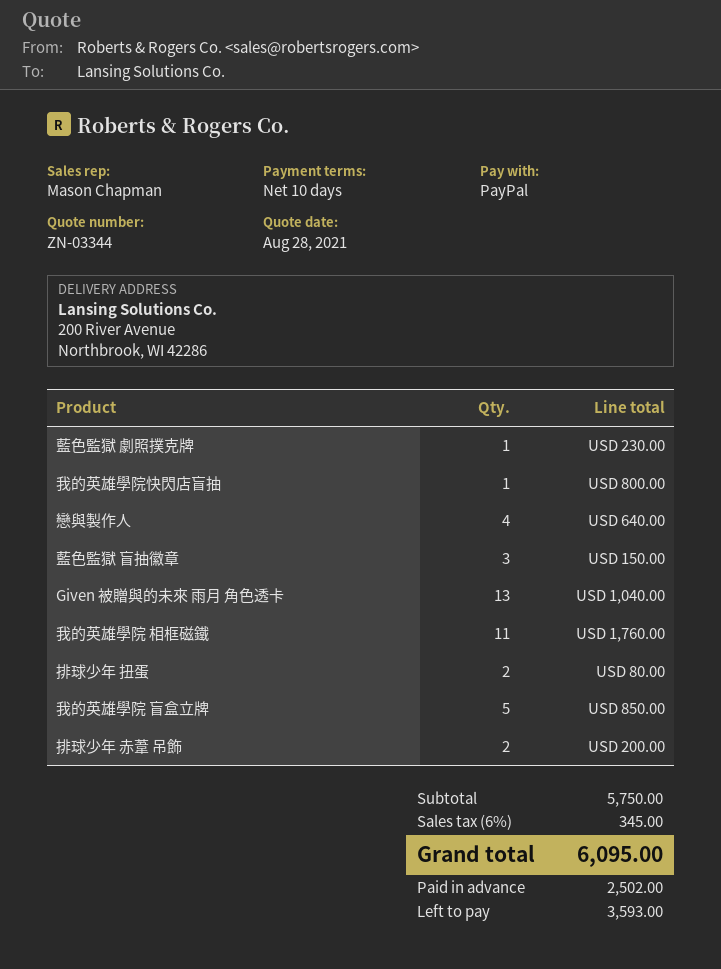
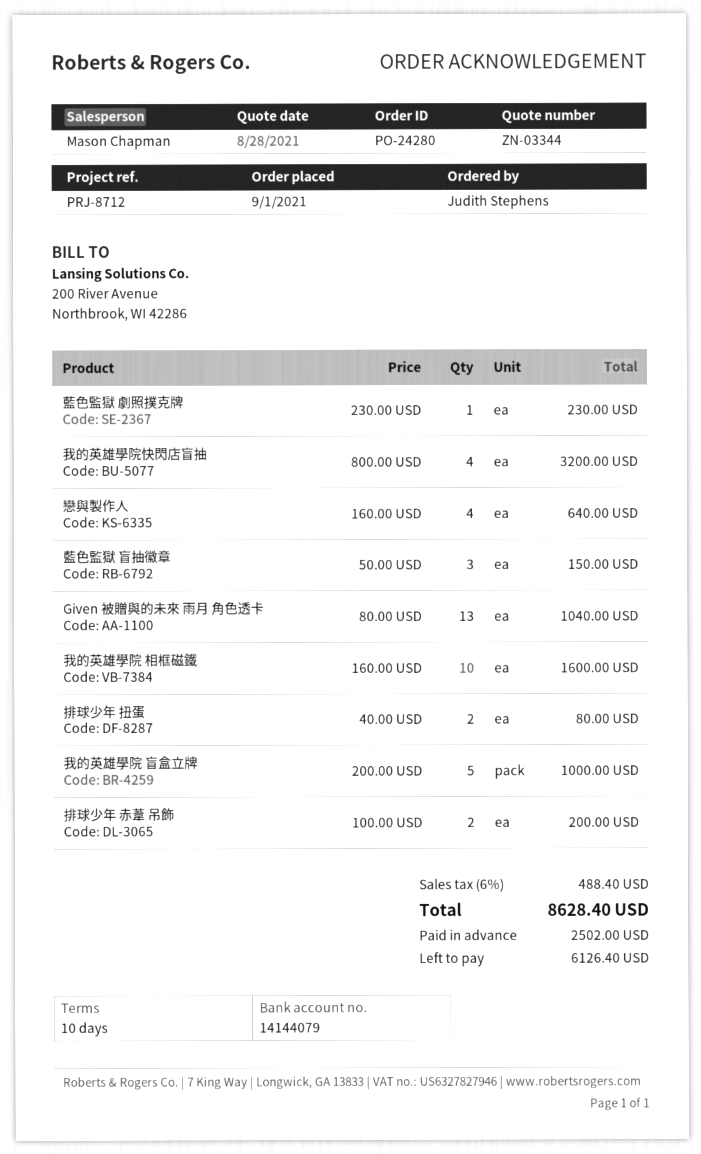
我的英雄學院快閃店盲抽: 1 for 800.00 -> 4 for 3200.00
我的英雄學院 相框磁鐵: 11 for 1760.00 -> 10 for 1600.00
我的英雄學院 盲盒立牌: 5 for 850.00 -> 5 for 1000.00
tax: 6% = 345.00 -> 6% = 488.40
total: 6095.00 -> 8628.40
balance: 3593.00 -> 6126.40

